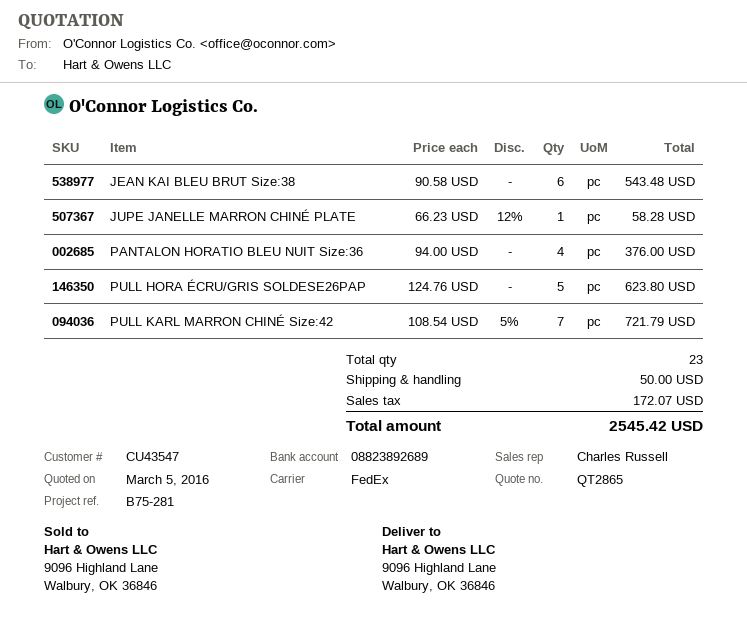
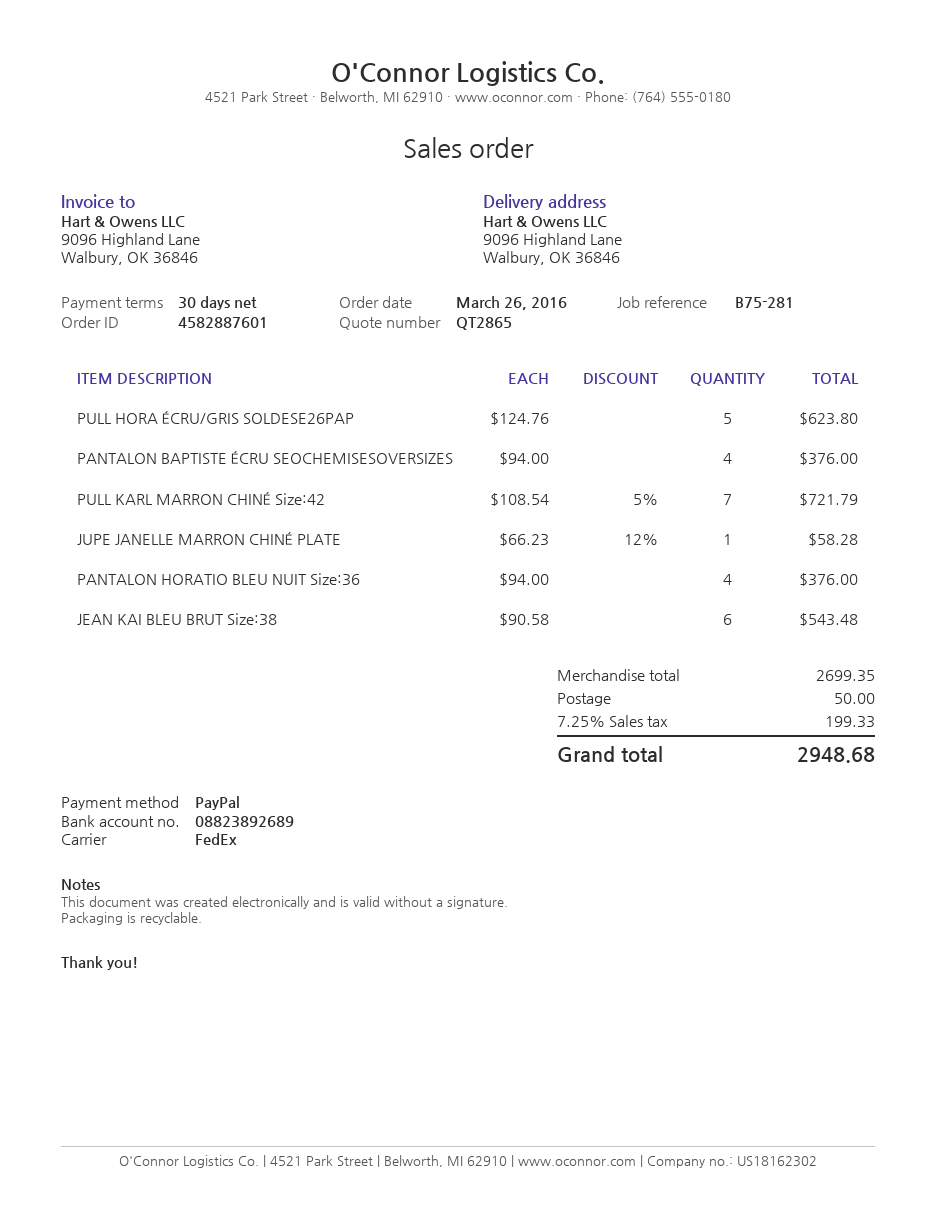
PANTALON BAPTISTE ÉCRU SEOCHEMISESOVERSIZES: none -> 4 x 94.00 = 376.00
tax: 172.07 -> 199.33
total: 2545.42 -> 2948.68

